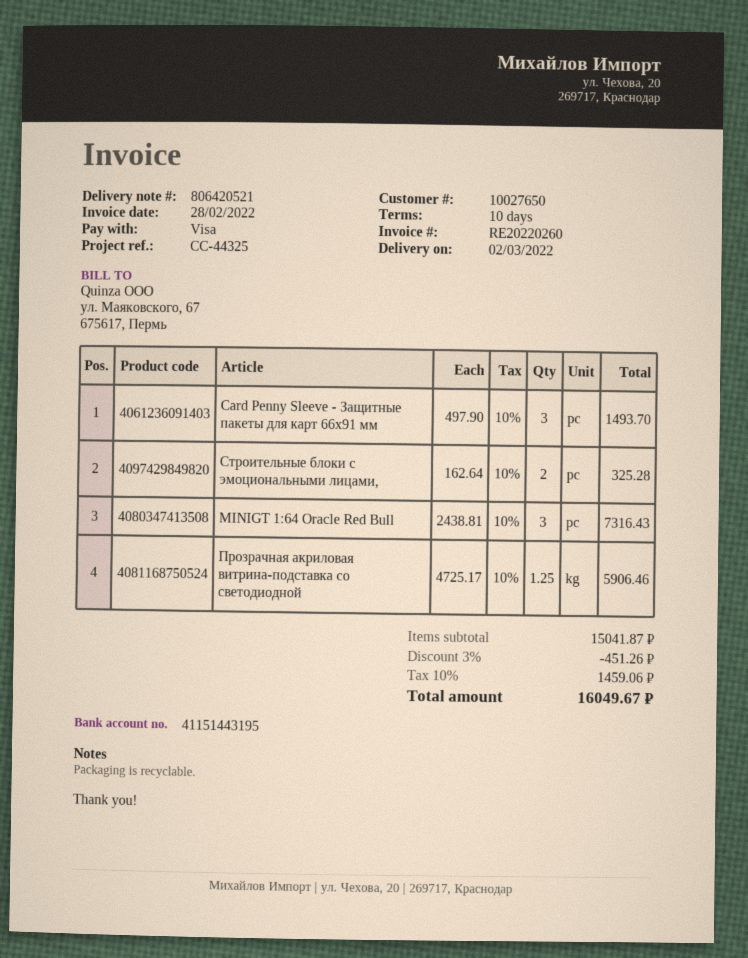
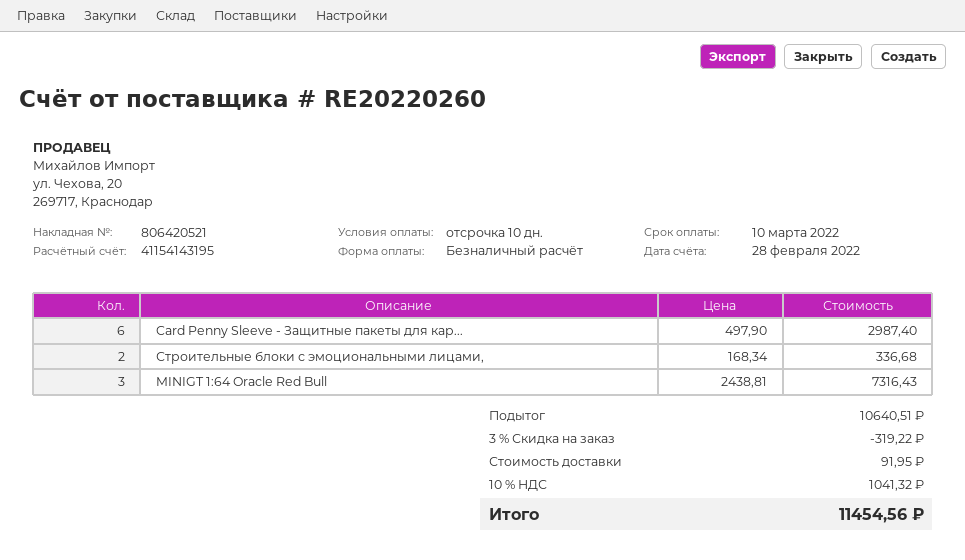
payment method: Visa -> bank transfer
bank account: 41151443195 -> 41154143195
Card Penny Sleeve - Защитные пакеты для карт 66x91 мм: 3 x 497.90 = 1493.70 -> 6 x 497.90 = 2987.40
Строительные блоки с эмоциональными лицами,: 2 x 162.64 = 325.28 -> 2 x 168.34 = 336.68
Прозрачная акриловая витрина-подставка со светодиодной: 1.25 x 4725.17 = 5906.46 -> none
subtotal: 15041.87 -> 10640.51
discount: 3% = 451.26 -> 3% = 319.22
shipping: none -> 91.95
tax: 10% = 1459.06 -> 10% = 1041.32
total: 16049.67 -> 11454.56

